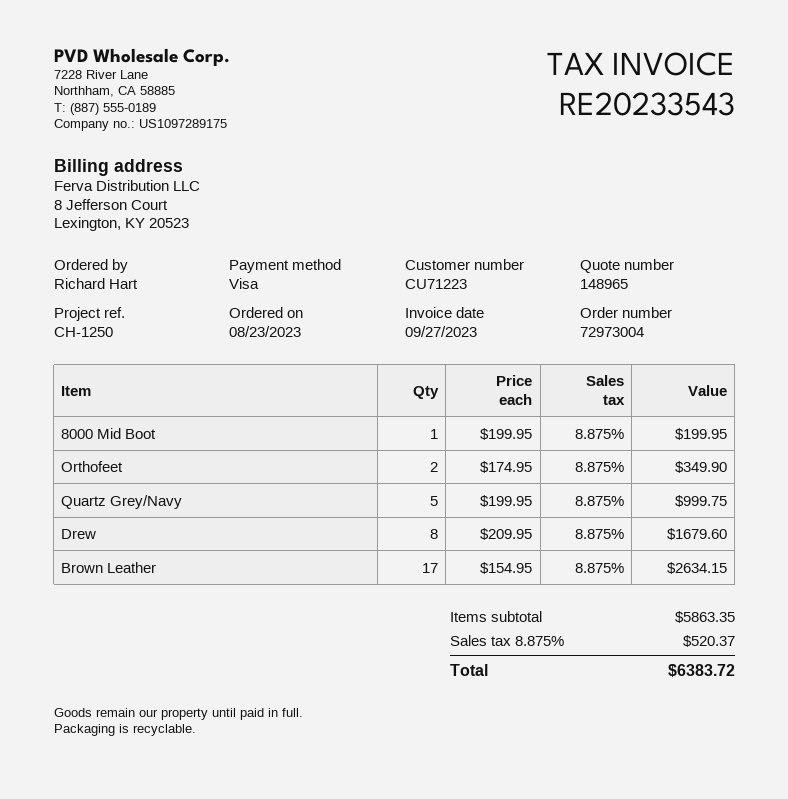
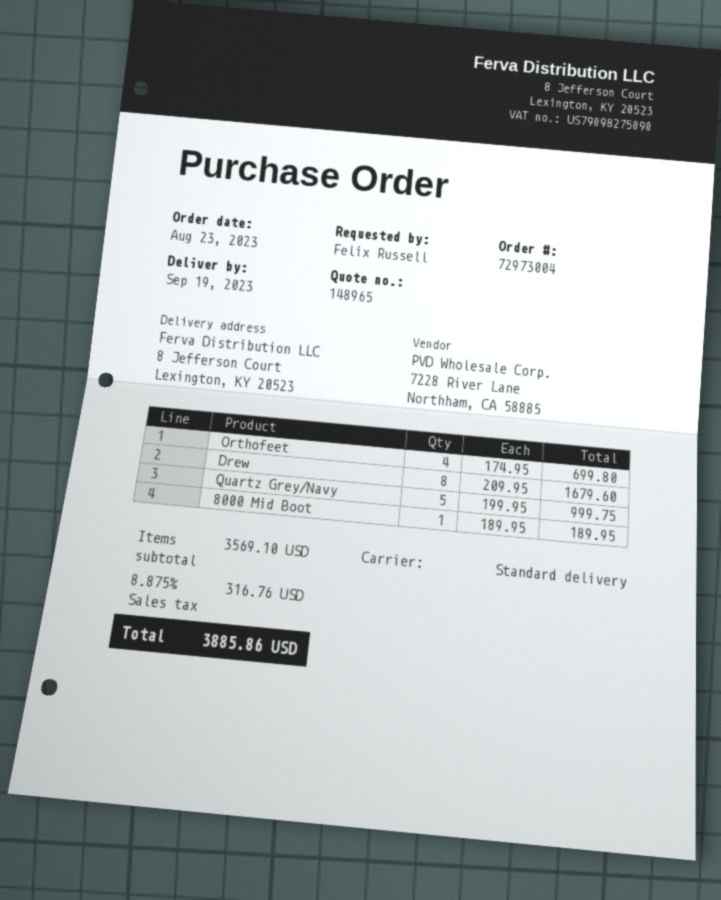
ordered by: Richard Hart -> Felix Russell
8000 Mid Boot: 1 x 199.95 = 199.95 -> 1 x 189.95 = 189.95
Orthofeet: 2 x 174.95 = 349.90 -> 4 x 174.95 = 699.80
Brown Leather: 17 x 154.95 = 2634.15 -> none
subtotal: 5863.35 -> 3569.10
tax: 8.875% = 520.37 -> 8.875% = 316.76
total: 6383.72 -> 3885.86

